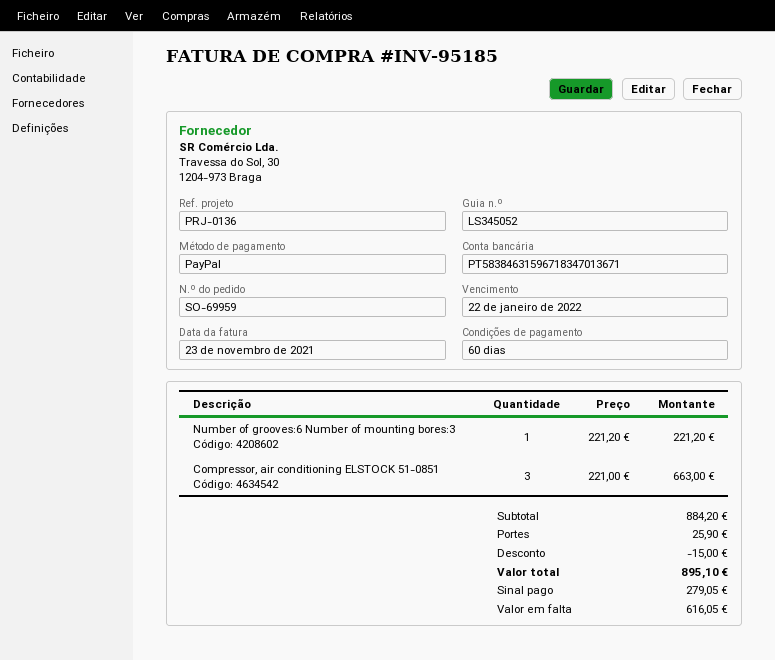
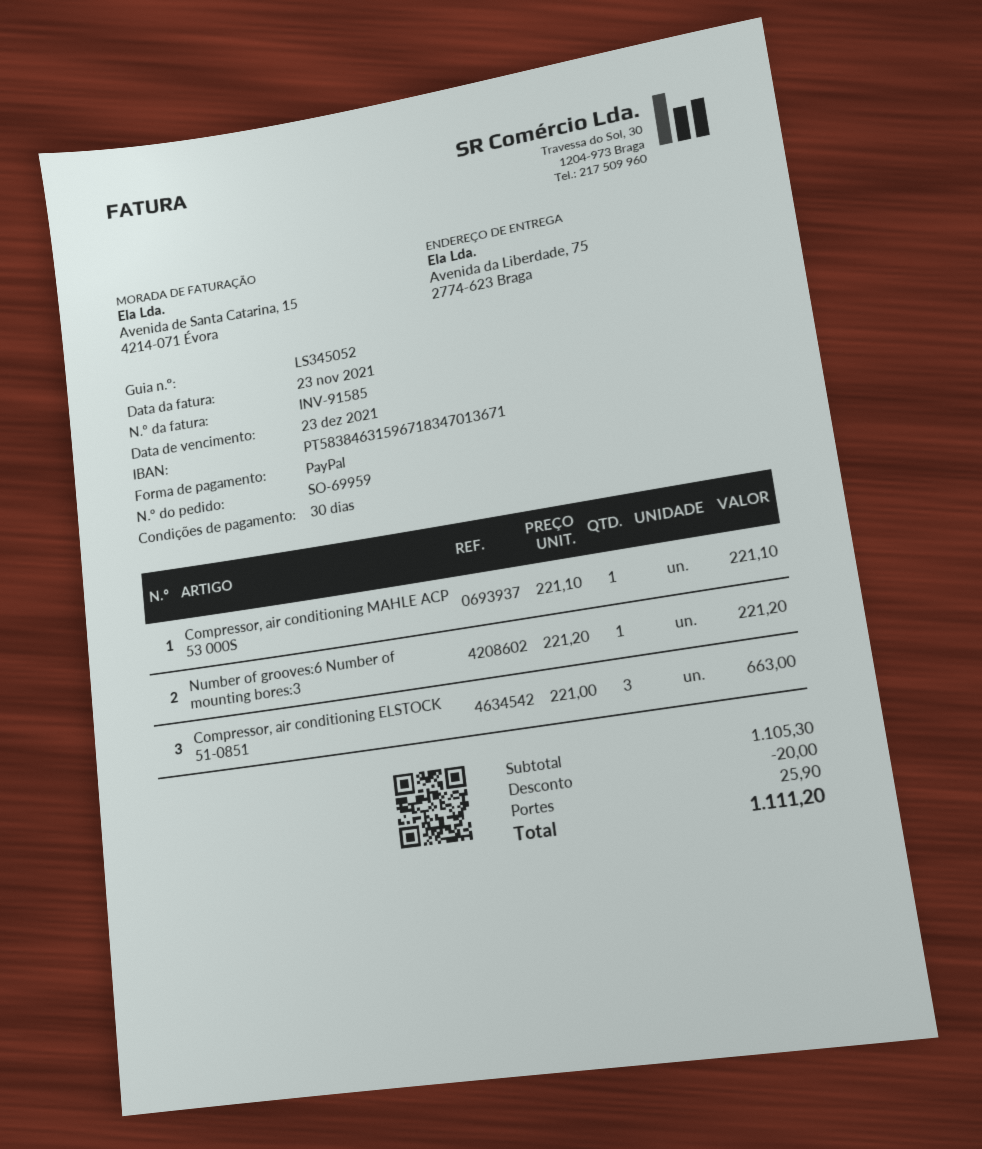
invoice number: INV-95185 -> INV-91585
payment terms: 60 days -> 30 days
due date: 2022-01-22 -> 2021-12-23
Compressor, air conditioning MAHLE ACP 53 000S: none -> 1 x 221.10 = 221.10
subtotal: 884.20 -> 1105.30
discount: 15.00 -> 20.00
total: 895.10 -> 1111.20

